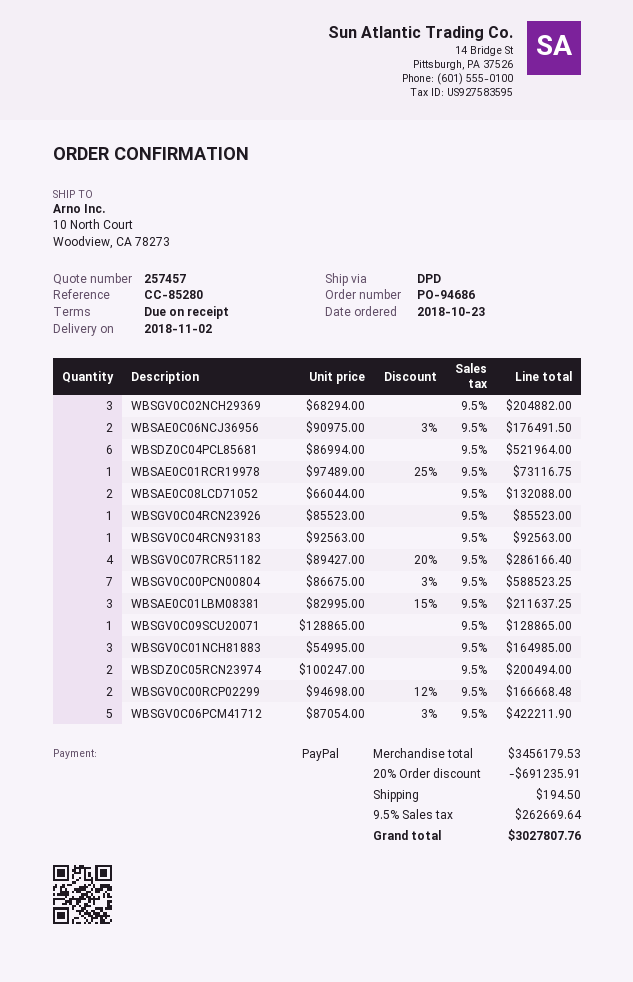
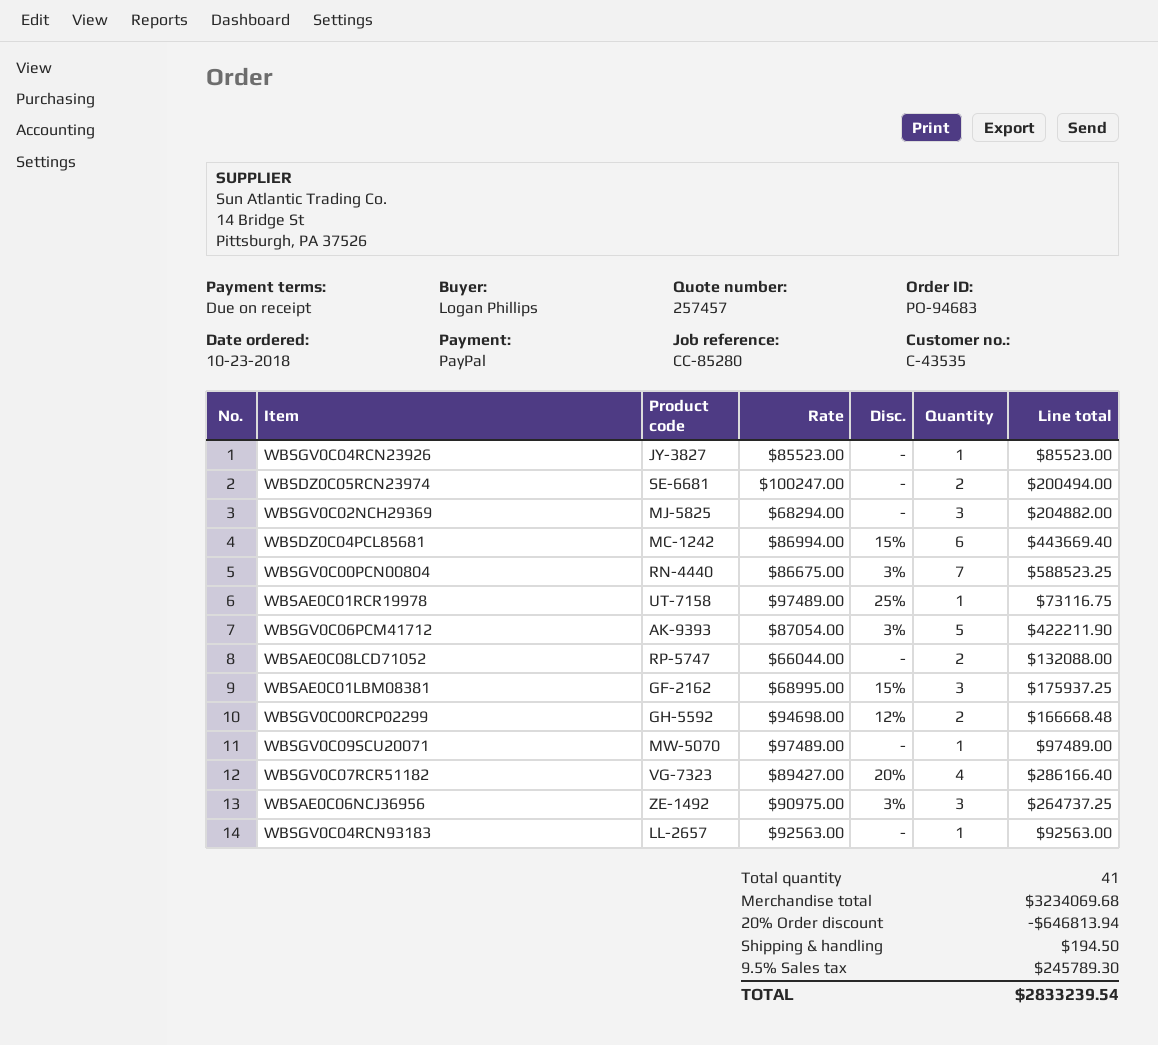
order number: PO-94686 -> PO-94683
WBSAE0C06NCJ36956: 2 x 90975.00 - 3% = 176491.50 -> 3 x 90975.00 - 3% = 264737.25
WBSDZ0C04PCL85681: 6 x 86994.00 = 521964.00 -> 6 x 86994.00 - 15% = 443669.40
WBSAE0C01LBM08381: 3 x 82995.00 - 15% = 211637.25 -> 3 x 68995.00 - 15% = 175937.25
WBSGV0C09SCU20071: 1 x 128865.00 = 128865.00 -> 1 x 97489.00 = 97489.00
WBSGV0C01NCH81883: 3 x 54995.00 = 164985.00 -> none
subtotal: 3456179.53 -> 3234069.68
discount: 20% = 691235.91 -> 20% = 646813.94
tax: 9.5% = 262669.64 -> 9.5% = 245789.30
total: 3027807.76 -> 2833239.54

